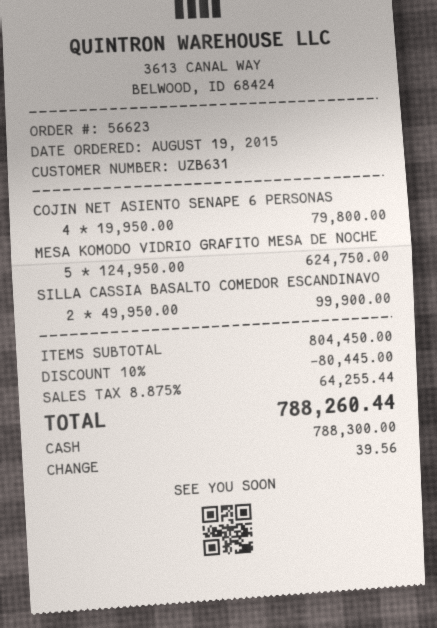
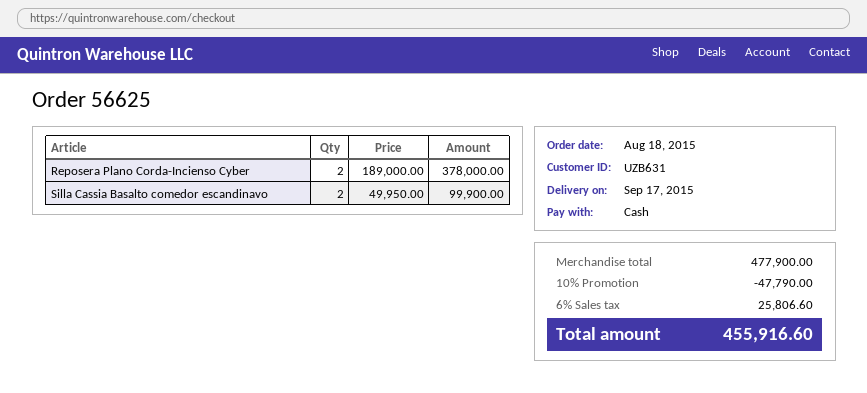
order number: 56623 -> 56625
order date: 2015-08-19 -> 2015-08-18
COJIN NET ASIENTO SENAPE 6 PERSONAS: 4 x 19950.00 = 79800.00 -> none
MESA KOMODO VIDRIO GRAFITO MESA DE NOCHE: 5 x 124950.00 = 624750.00 -> none
Reposera Plano Corda-Incienso Cyber: none -> 2 x 189000.00 = 378000.00
subtotal: 804450.00 -> 477900.00
discount: 10% = 80445.00 -> 10% = 47790.00
tax: 8.875% = 64255.44 -> 6% = 25806.60
total: 788260.44 -> 455916.60

